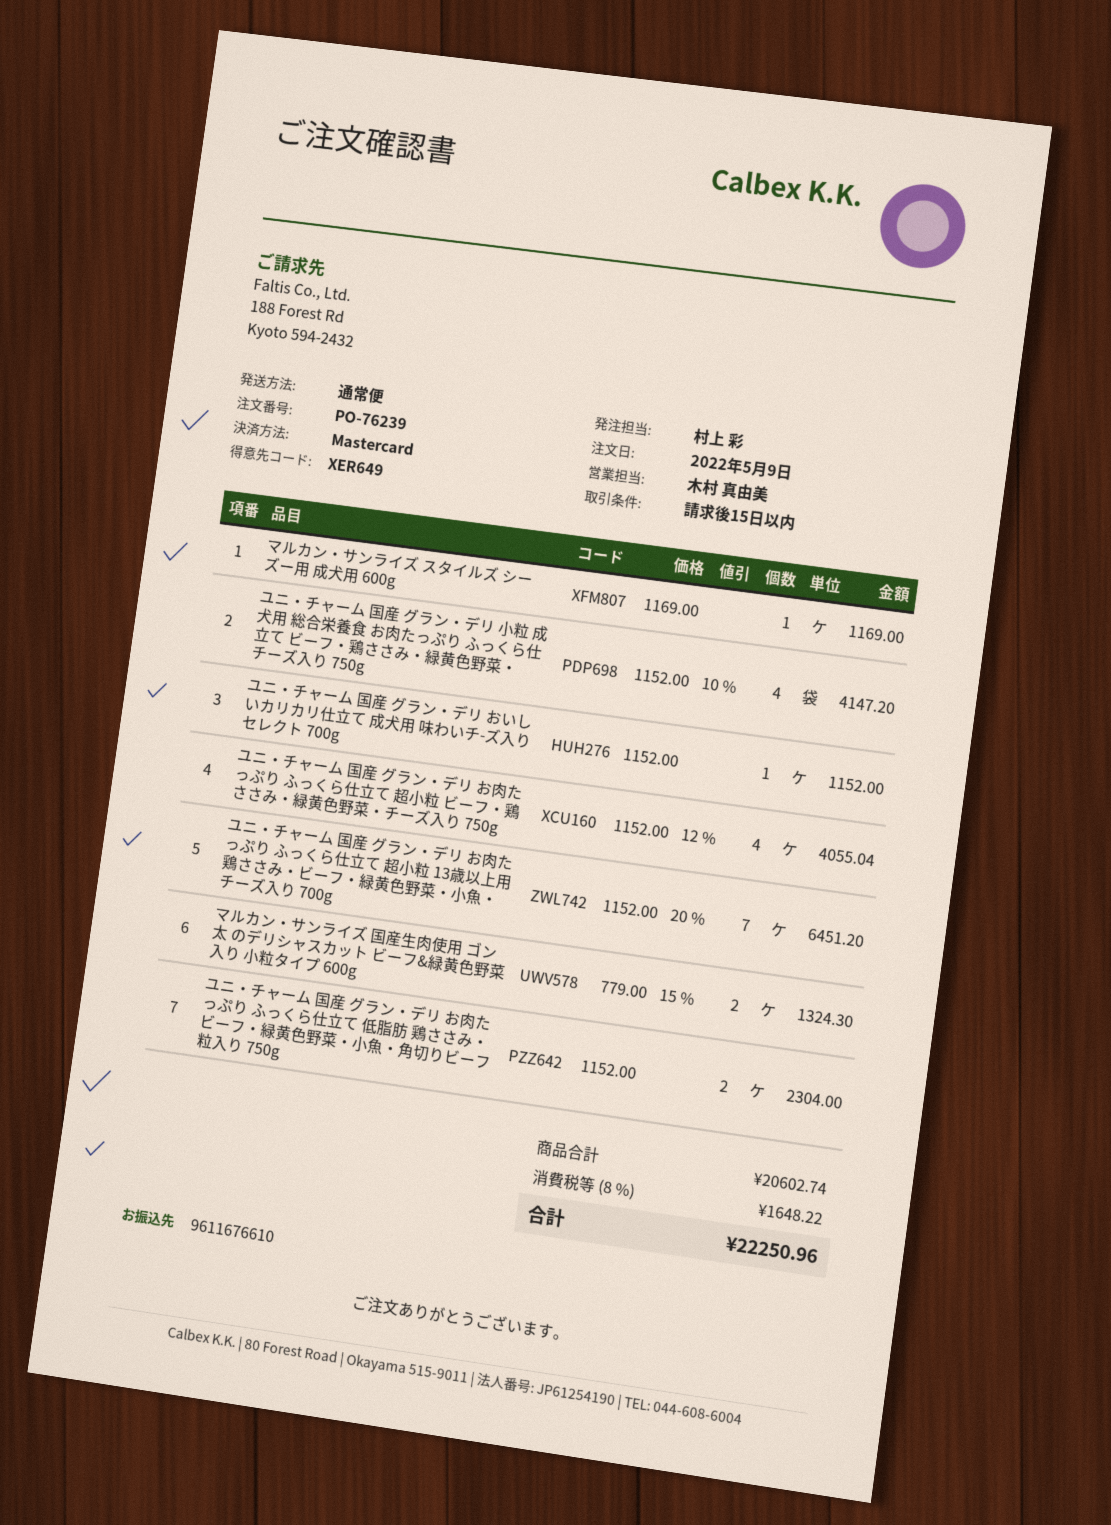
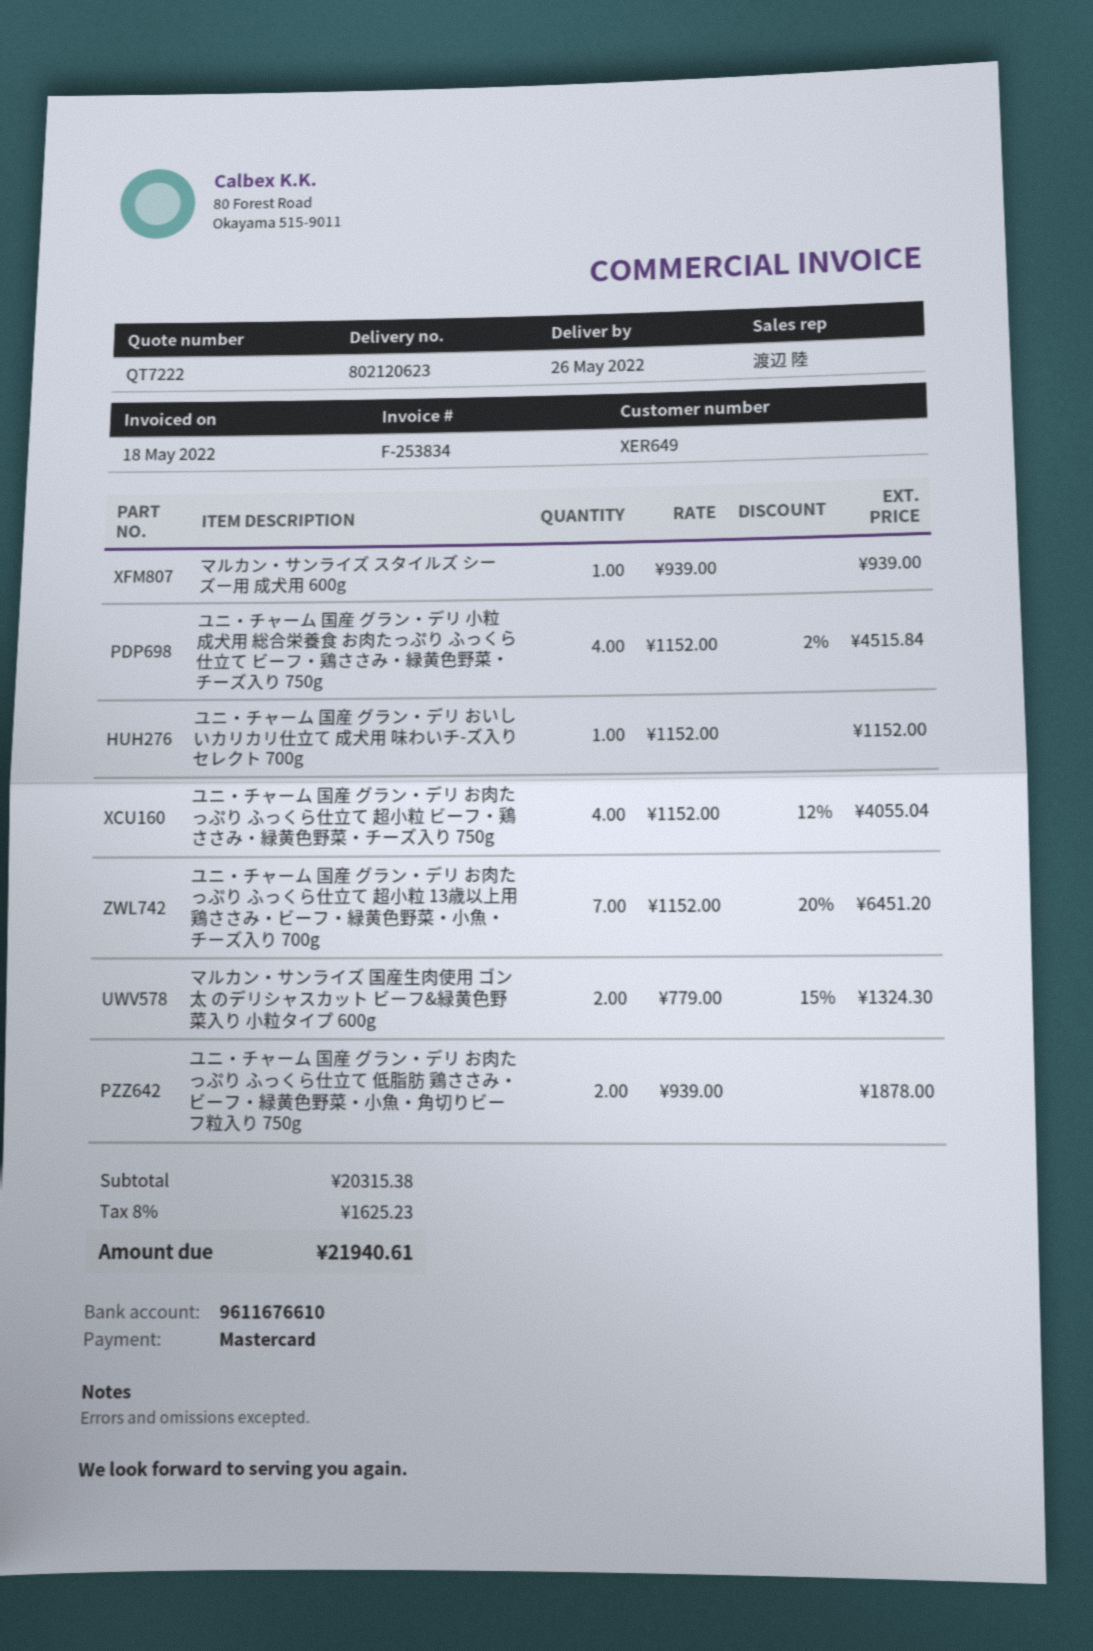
sales rep: 木村 真由美 -> 渡辺 陸
マルカン・サンライズ スタイルズ シーズー用 成犬用 600g: 1 x 1169.00 = 1169.00 -> 1 x 939.00 = 939.00
ユニ・チャーム 国産 グラン・デリ 小粒 成犬用 総合栄養食 お肉たっぷり ふっくら仕立て ビーフ・鶏ささみ・緑黄色野菜・チーズ入り 750g: 4 x 1152.00 - 10% = 4147.20 -> 4 x 1152.00 - 2% = 4515.84
ユニ・チャーム 国産 グラン・デリ お肉たっぷり ふっくら仕立て 低脂肪 鶏ささみ・ビーフ・緑黄色野菜・小魚・角切りビーフ粒入り 750g: 2 x 1152.00 = 2304.00 -> 2 x 939.00 = 1878.00
subtotal: 20602.74 -> 20315.38
tax: 8% = 1648.22 -> 8% = 1625.23
total: 22250.96 -> 21940.61

